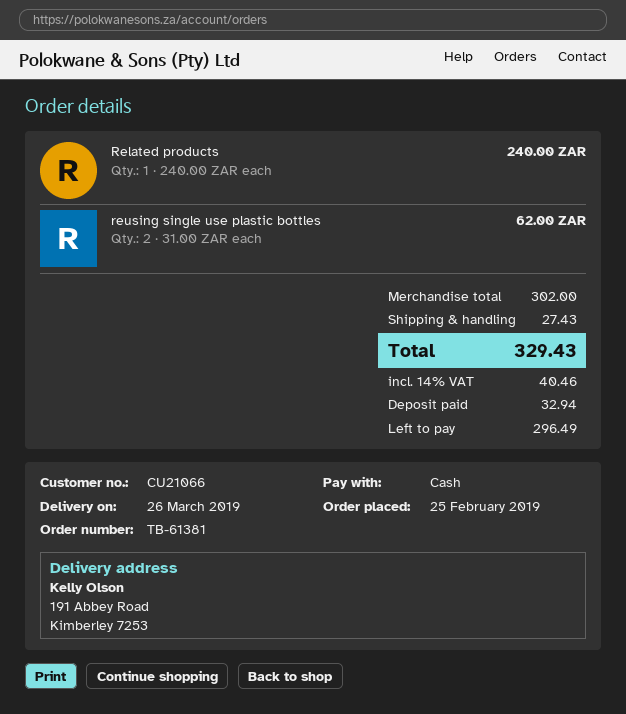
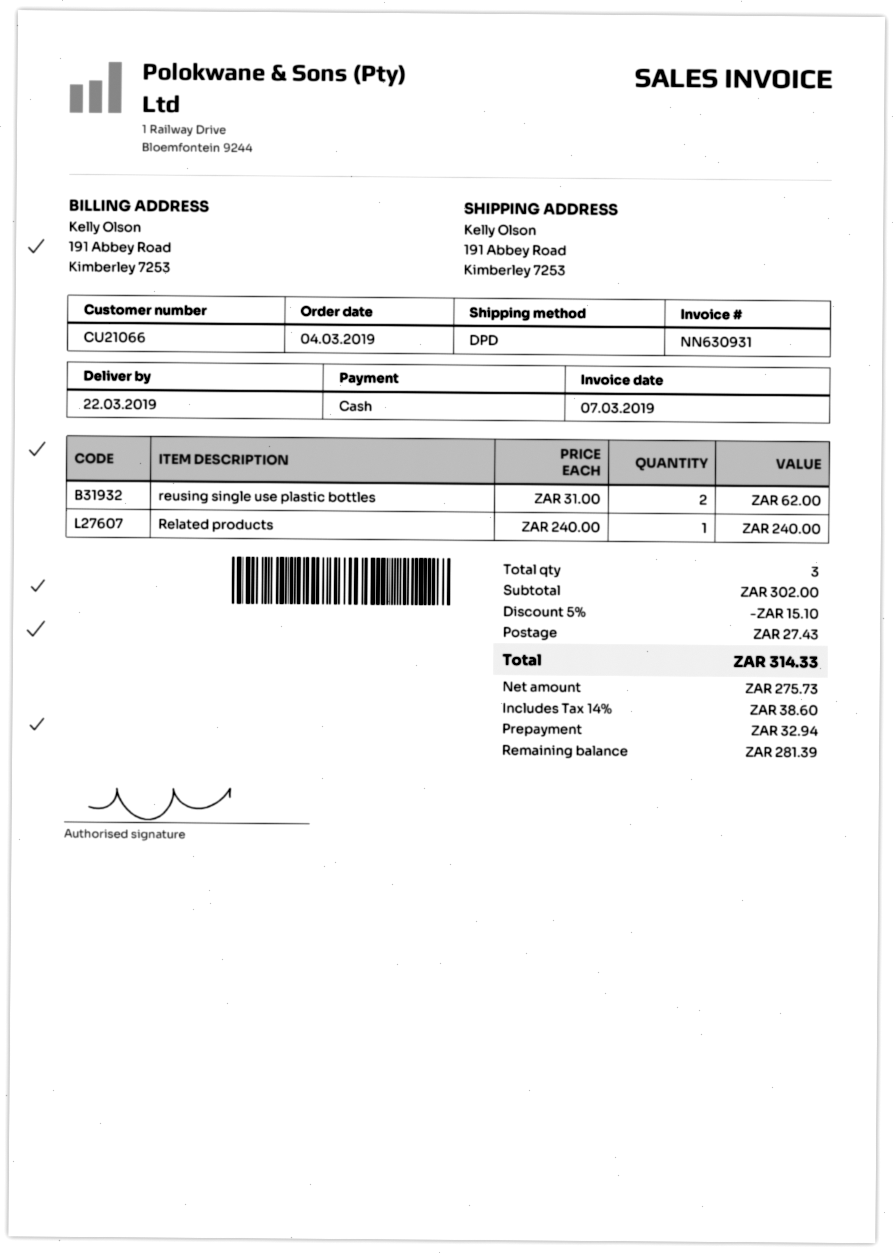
order date: 2019-02-25 -> 2019-03-04
delivery date: 2019-03-26 -> 2019-03-22
discount: none -> 5% = 15.10
tax: 14% = 40.46 -> 14% = 38.60
total: 329.43 -> 314.33
balance: 296.49 -> 281.39

